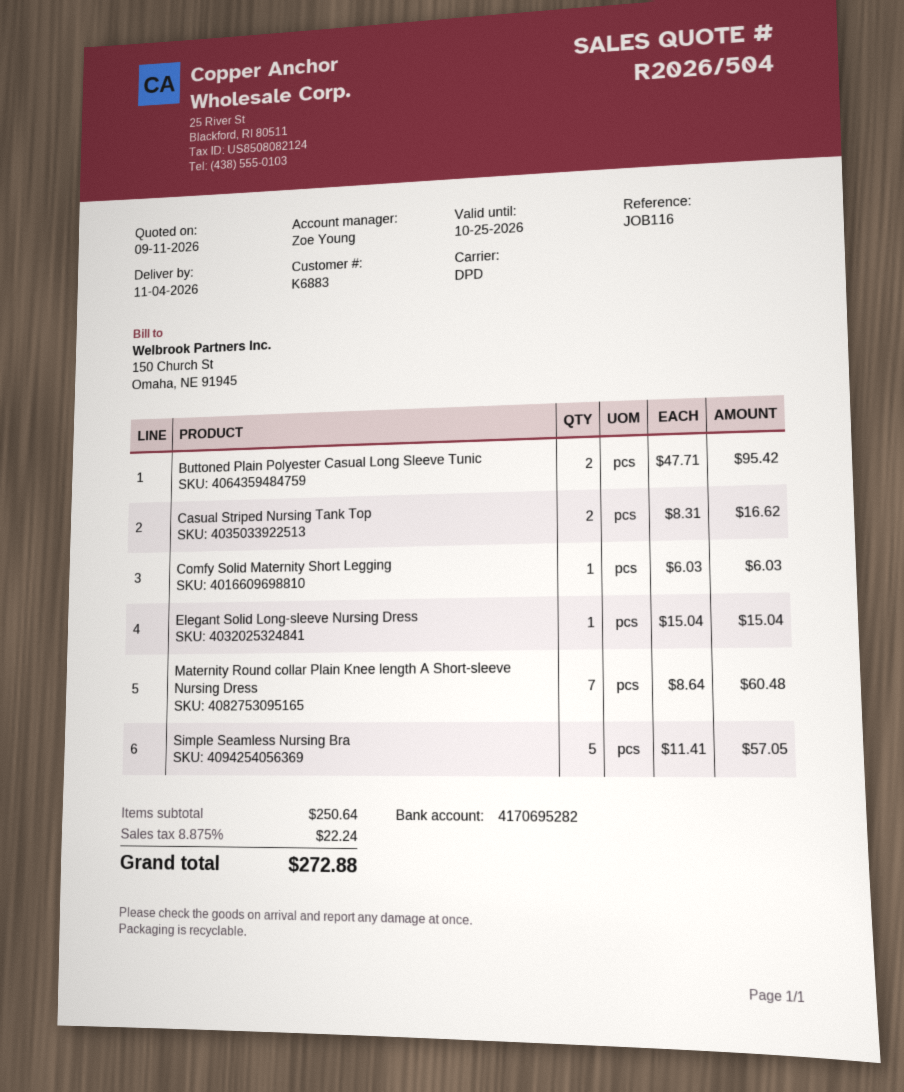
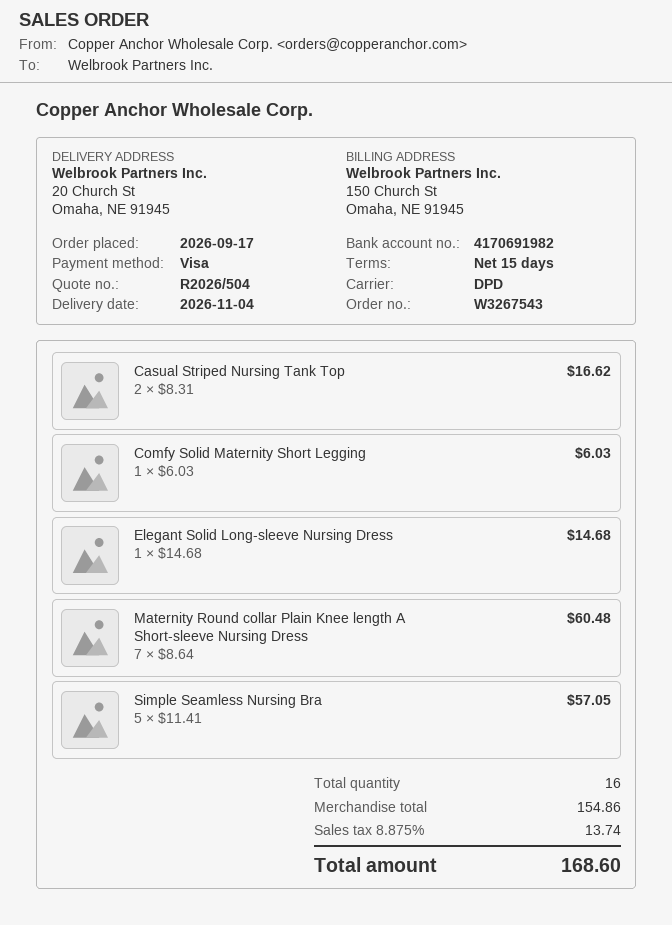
bank account: 4170695282 -> 4170691982
Buttoned Plain Polyester Casual Long Sleeve Tunic: 2 x 47.71 = 95.42 -> none
Elegant Solid Long-sleeve Nursing Dress: 1 x 15.04 = 15.04 -> 1 x 14.68 = 14.68
subtotal: 250.64 -> 154.86
tax: 8.875% = 22.24 -> 8.875% = 13.74
total: 272.88 -> 168.60

